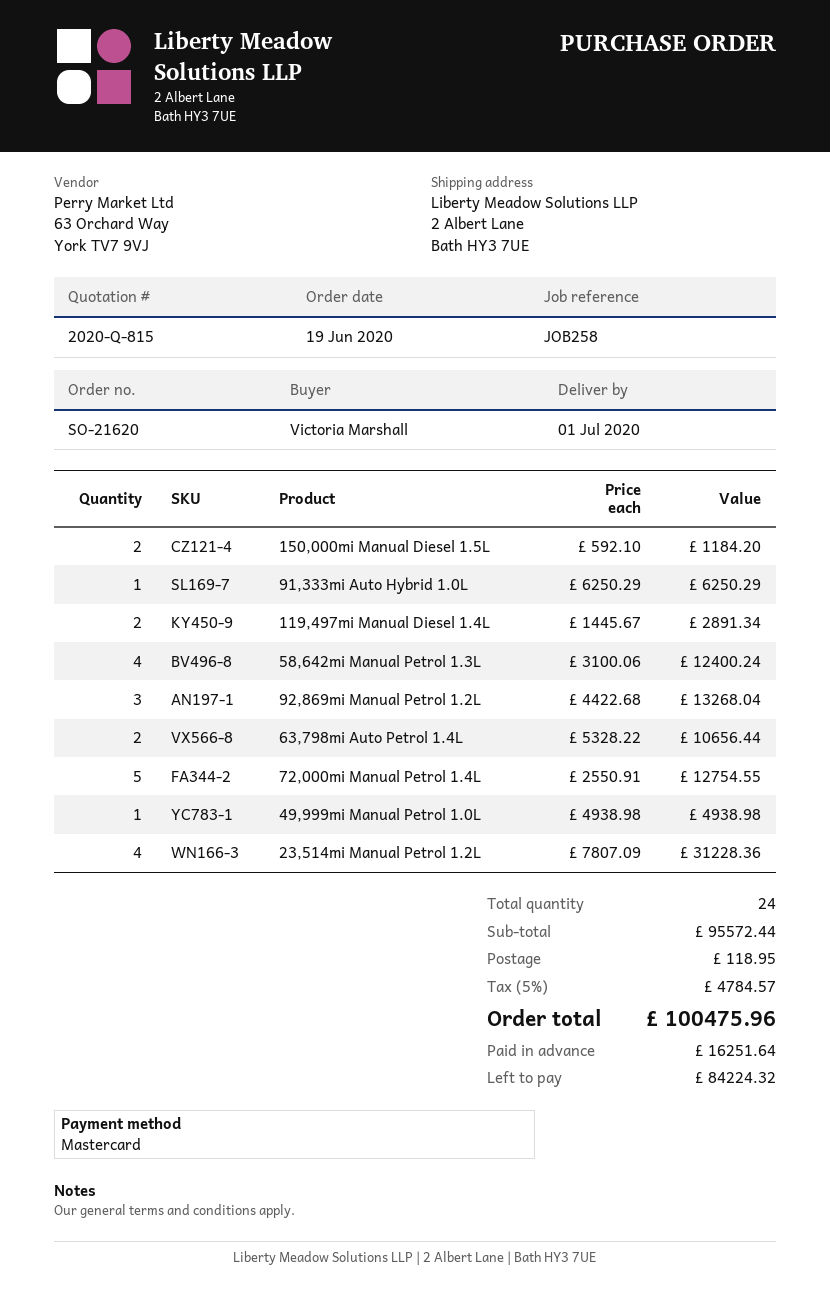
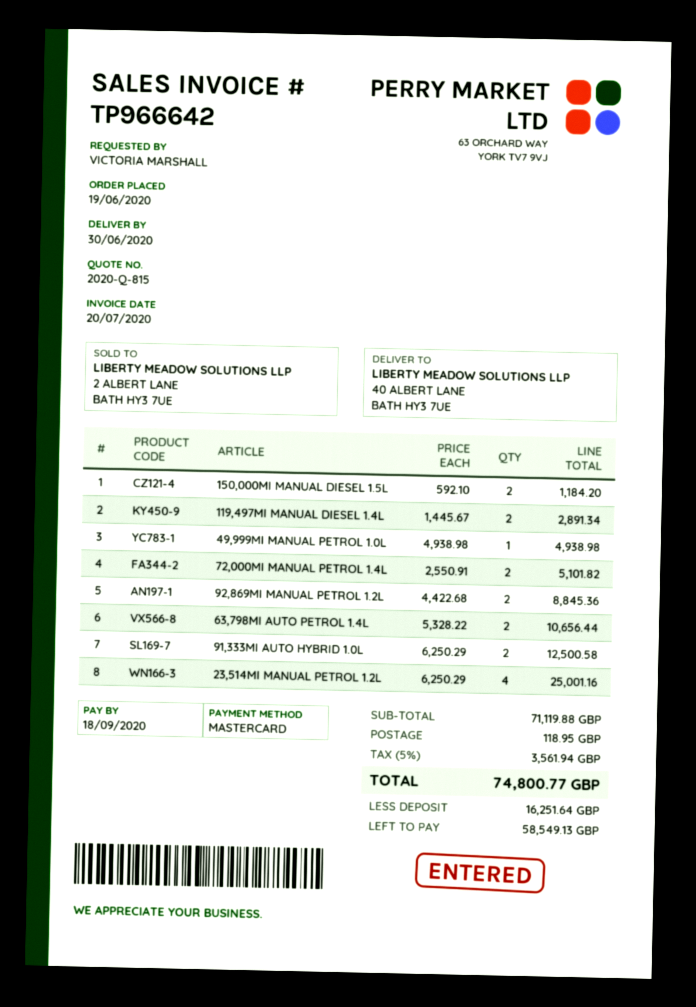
delivery date: 2020-07-01 -> 2020-06-30
ship to: 2 Albert Lane, Bath HY3 7UE -> 40 ALBERT LANE, BATH HY3 7UE
91,333mi Auto Hybrid 1.0L: 1 x 6250.29 = 6250.29 -> 2 x 6250.29 = 12500.58
58,642mi Manual Petrol 1.3L: 4 x 3100.06 = 12400.24 -> none
92,869mi Manual Petrol 1.2L: 3 x 4422.68 = 13268.04 -> 2 x 4422.68 = 8845.36
72,000mi Manual Petrol 1.4L: 5 x 2550.91 = 12754.55 -> 2 x 2550.91 = 5101.82
23,514mi Manual Petrol 1.2L: 4 x 7807.09 = 31228.36 -> 4 x 6250.29 = 25001.16
subtotal: 95572.44 -> 71119.88
tax: 5% = 4784.57 -> 5% = 3561.94
total: 100475.96 -> 74800.77
balance: 84224.32 -> 58549.13

